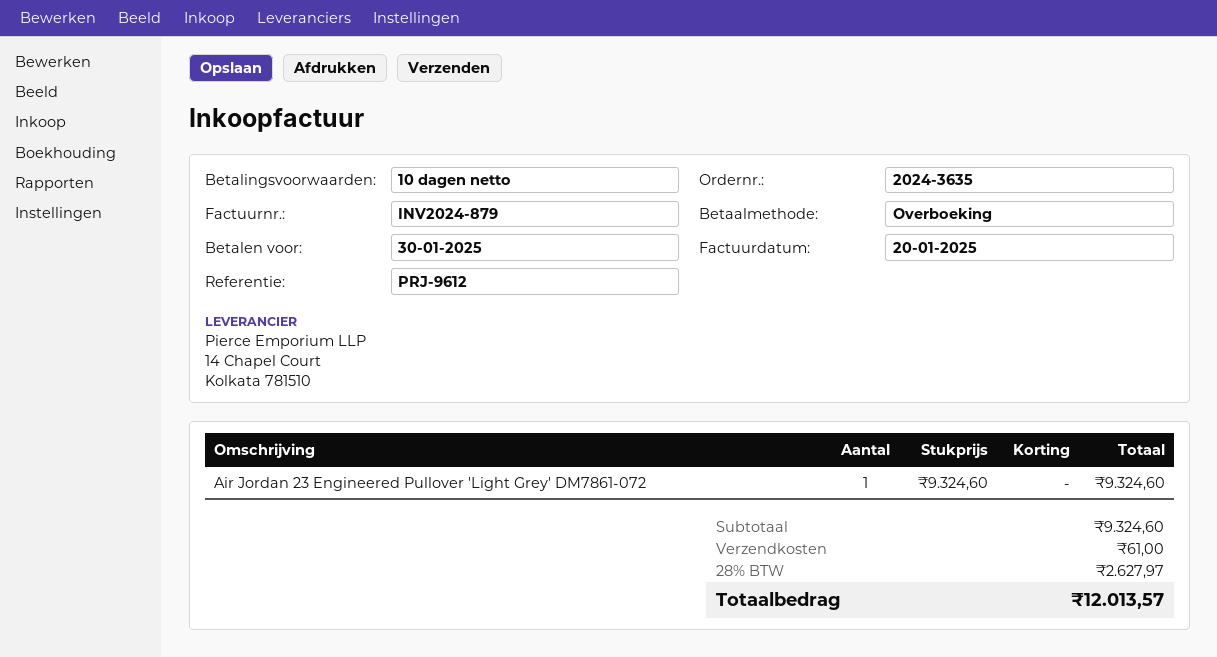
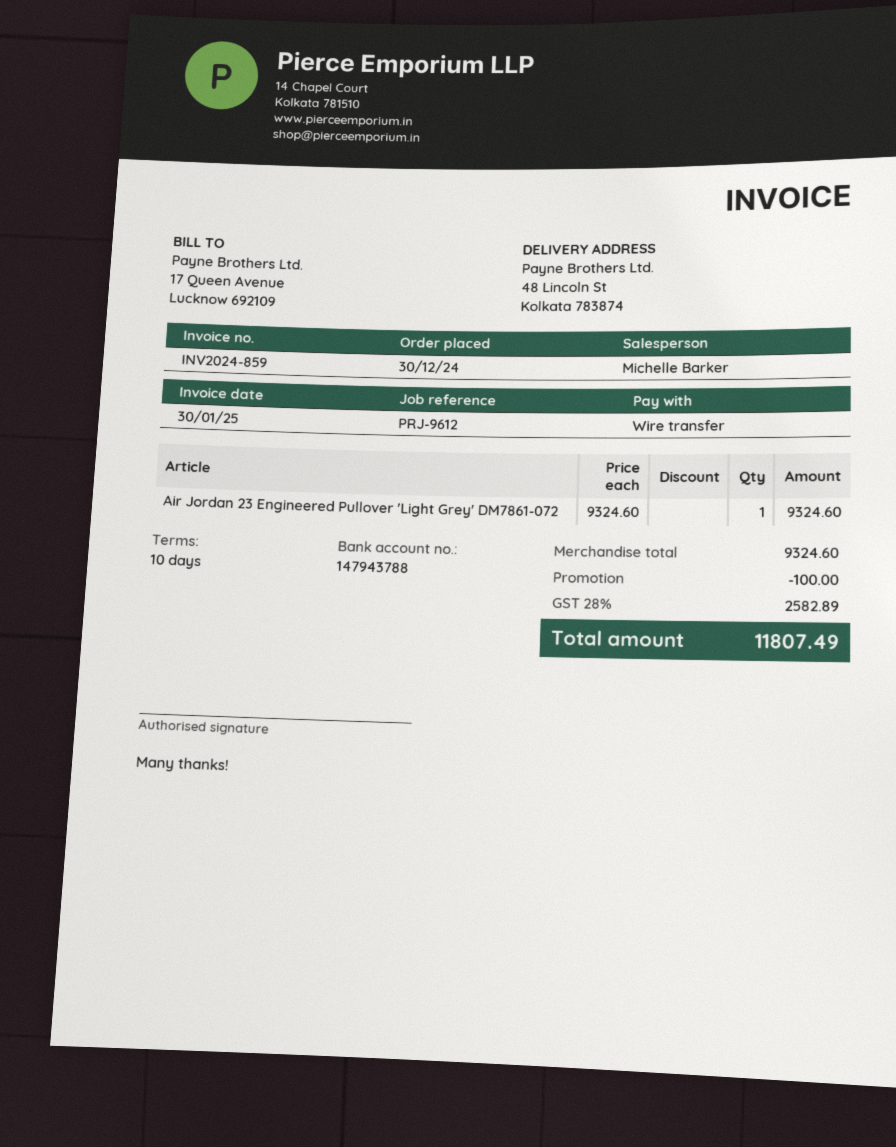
invoice number: INV2024-879 -> INV2024-859
invoice date: 2025-01-20 -> 2025-01-30
discount: none -> 100.00
shipping: 61.00 -> none
tax: 28% = 2627.97 -> 28% = 2582.89
total: 12013.57 -> 11807.49

